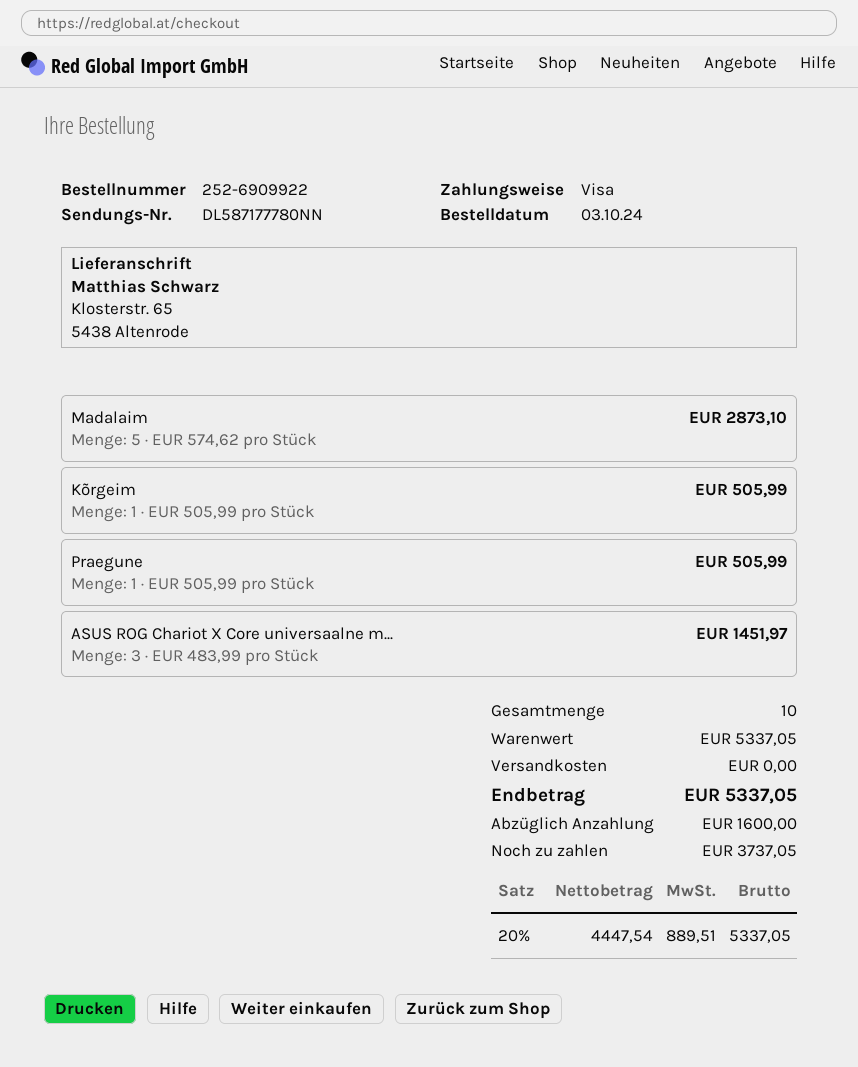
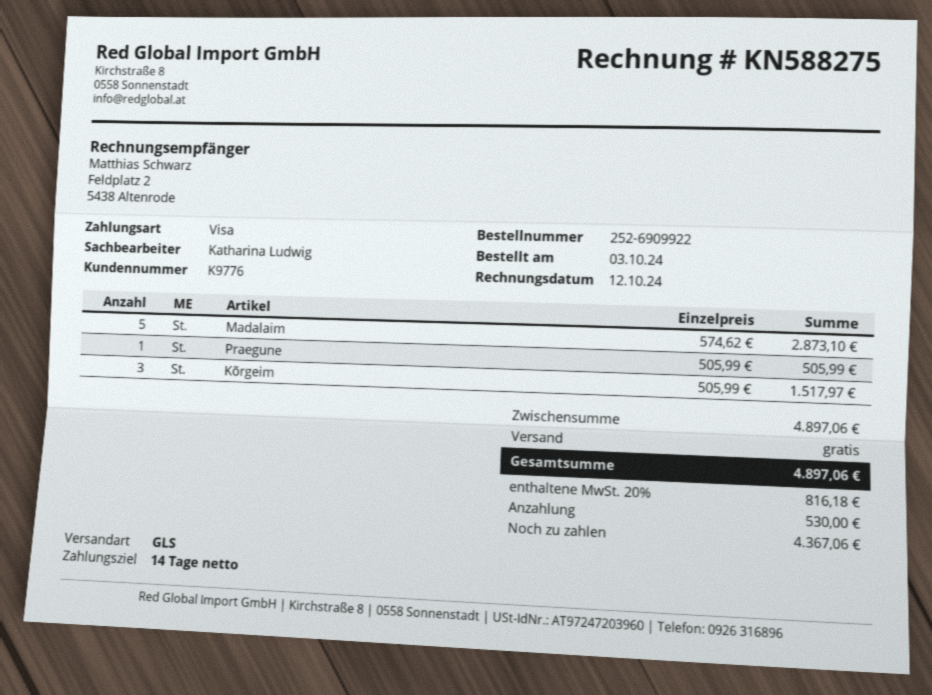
Kõrgeim: 1 x 505.99 = 505.99 -> 3 x 505.99 = 1517.97
ASUS ROG Chariot X Core universaalne m...: 3 x 483.99 = 1451.97 -> none
subtotal: 5337.05 -> 4897.06
tax: 20% = 889.51 -> 20% = 816.18
total: 5337.05 -> 4897.06
deposit: 1600.00 -> 530.00
balance: 3737.05 -> 4367.06

